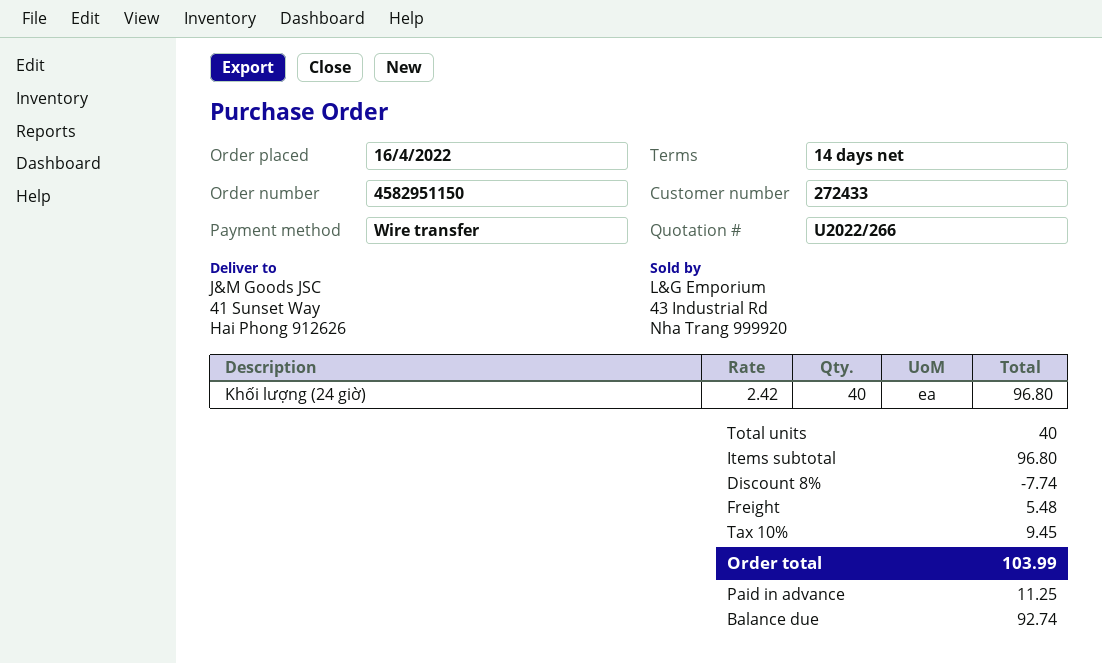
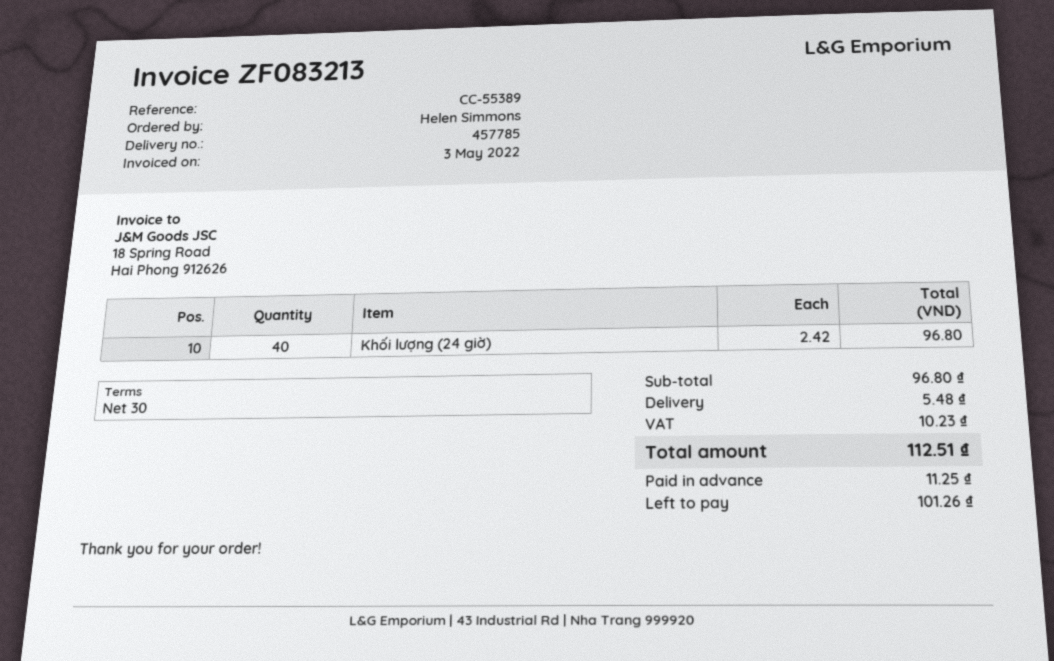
payment terms: 14 days -> 30 days
discount: 8% = 7.74 -> none
tax: 9.45 -> 10.23
total: 103.99 -> 112.51
balance: 92.74 -> 101.26

